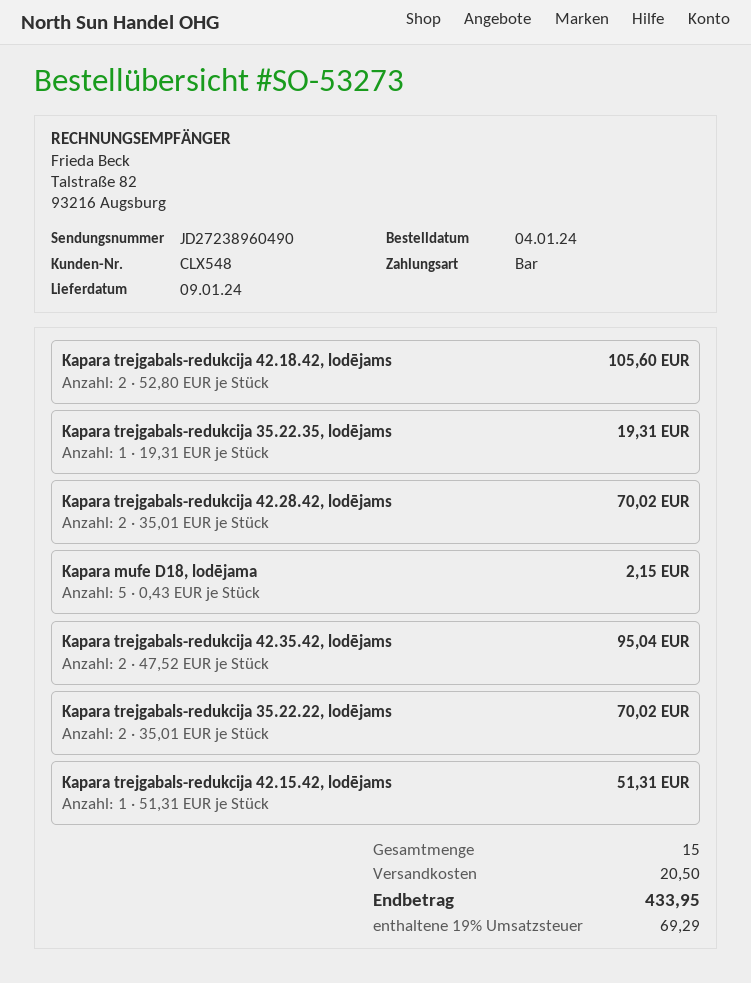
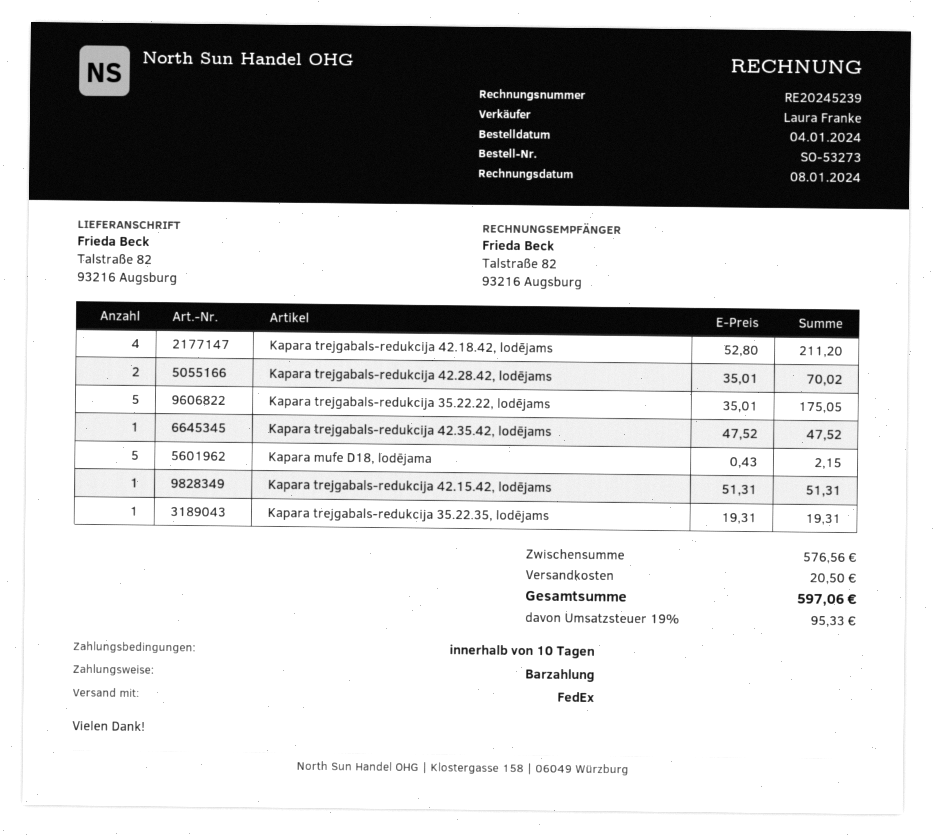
Kapara trejgabals-redukcija 42.18.42, lodējams: 2 x 52.80 = 105.60 -> 4 x 52.80 = 211.20
Kapara trejgabals-redukcija 42.35.42, lodējams: 2 x 47.52 = 95.04 -> 1 x 47.52 = 47.52
Kapara trejgabals-redukcija 35.22.22, lodējams: 2 x 35.01 = 70.02 -> 5 x 35.01 = 175.05
tax: 19% = 69.29 -> 19% = 95.33
total: 433.95 -> 597.06

